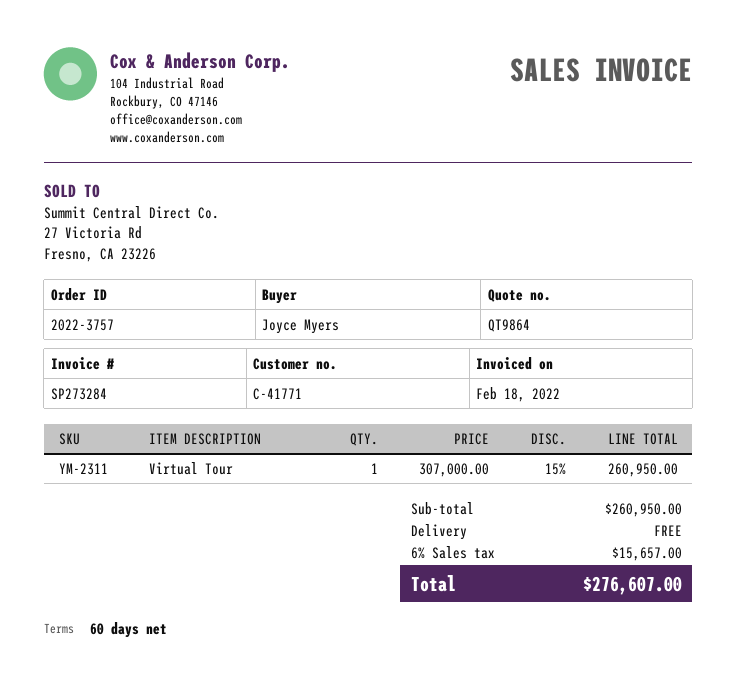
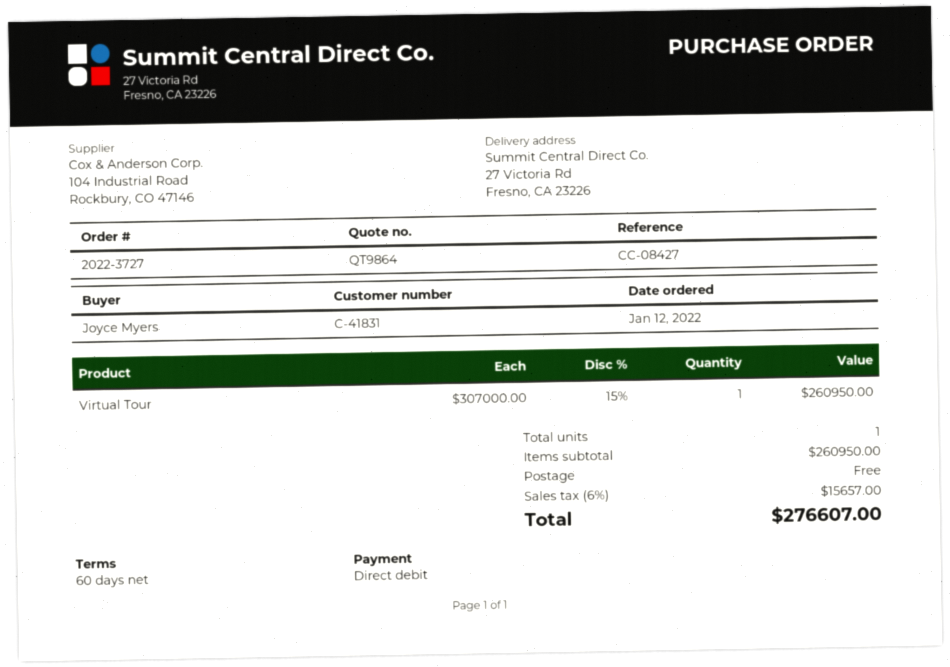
order number: 2022-3757 -> 2022-3727
customer number: C-41771 -> C-41831

